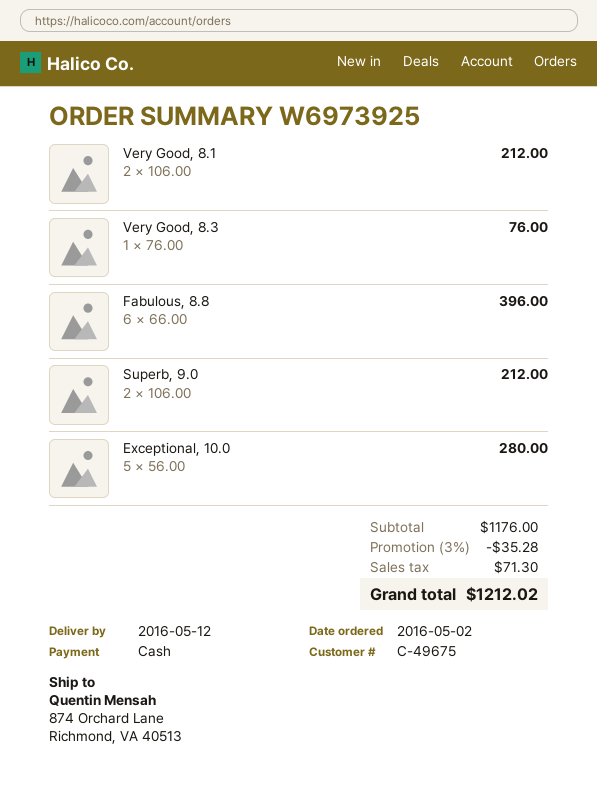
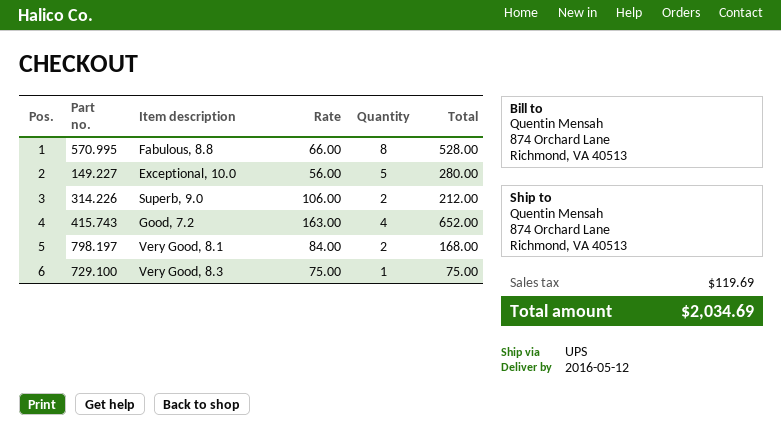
Very Good, 8.1: 2 x 106.00 = 212.00 -> 2 x 84.00 = 168.00
Very Good, 8.3: 1 x 76.00 = 76.00 -> 1 x 75.00 = 75.00
Fabulous, 8.8: 6 x 66.00 = 396.00 -> 8 x 66.00 = 528.00
Good, 7.2: none -> 4 x 163.00 = 652.00
discount: 3% = 35.28 -> none
tax: 71.30 -> 119.69
total: 1212.02 -> 2034.69

